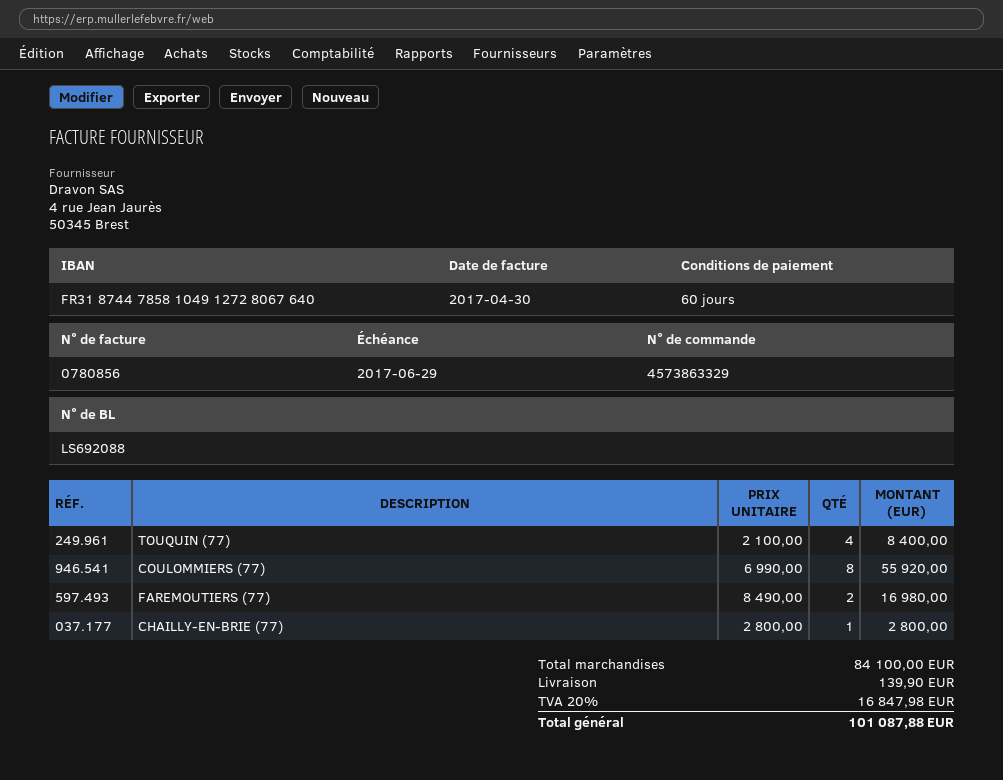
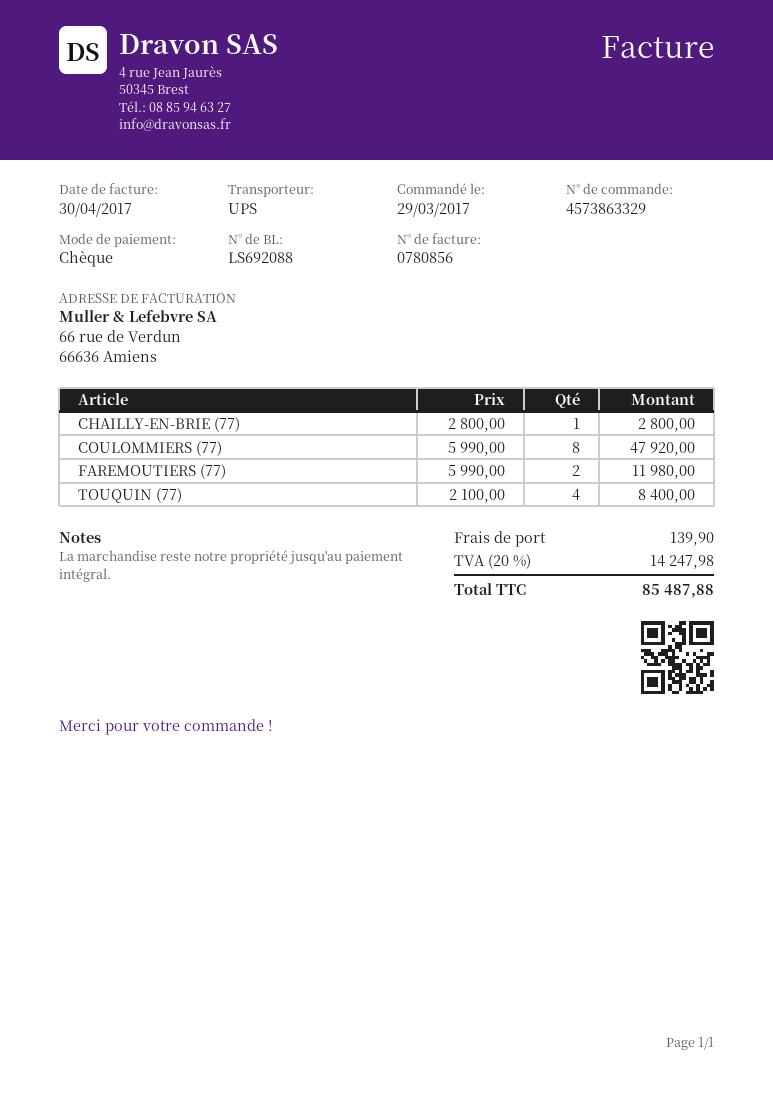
COULOMMIERS (77): 8 x 6990.00 = 55920.00 -> 8 x 5990.00 = 47920.00
FAREMOUTIERS (77): 2 x 8490.00 = 16980.00 -> 2 x 5990.00 = 11980.00
tax: 20% = 16847.98 -> 20% = 14247.98
total: 101087.88 -> 85487.88

